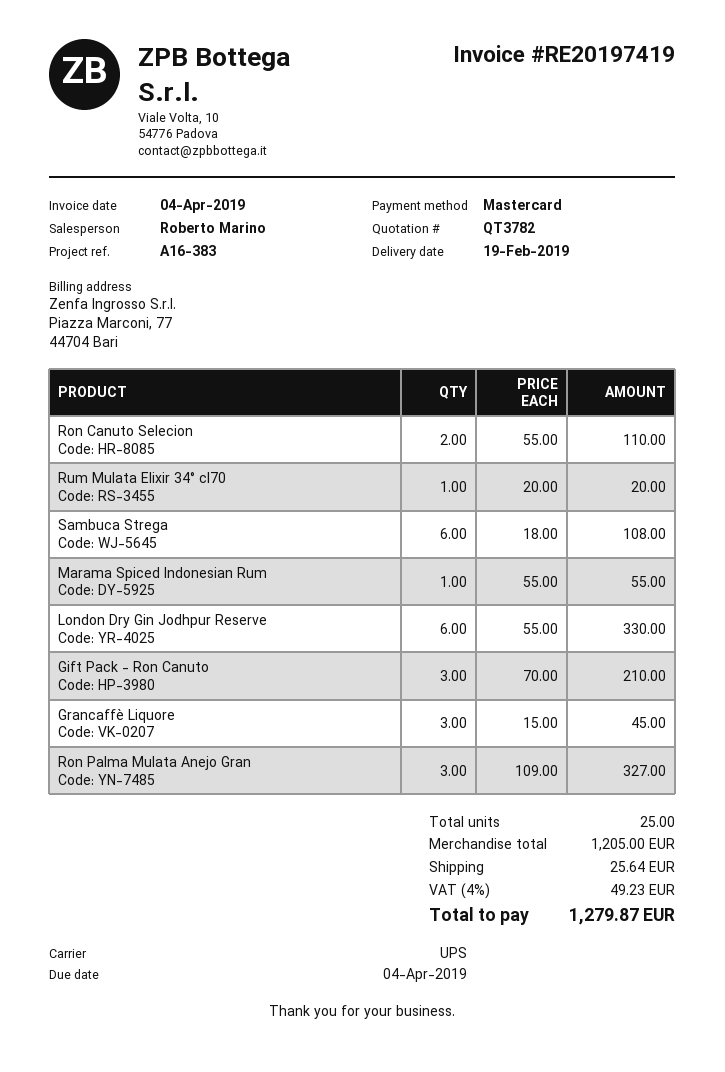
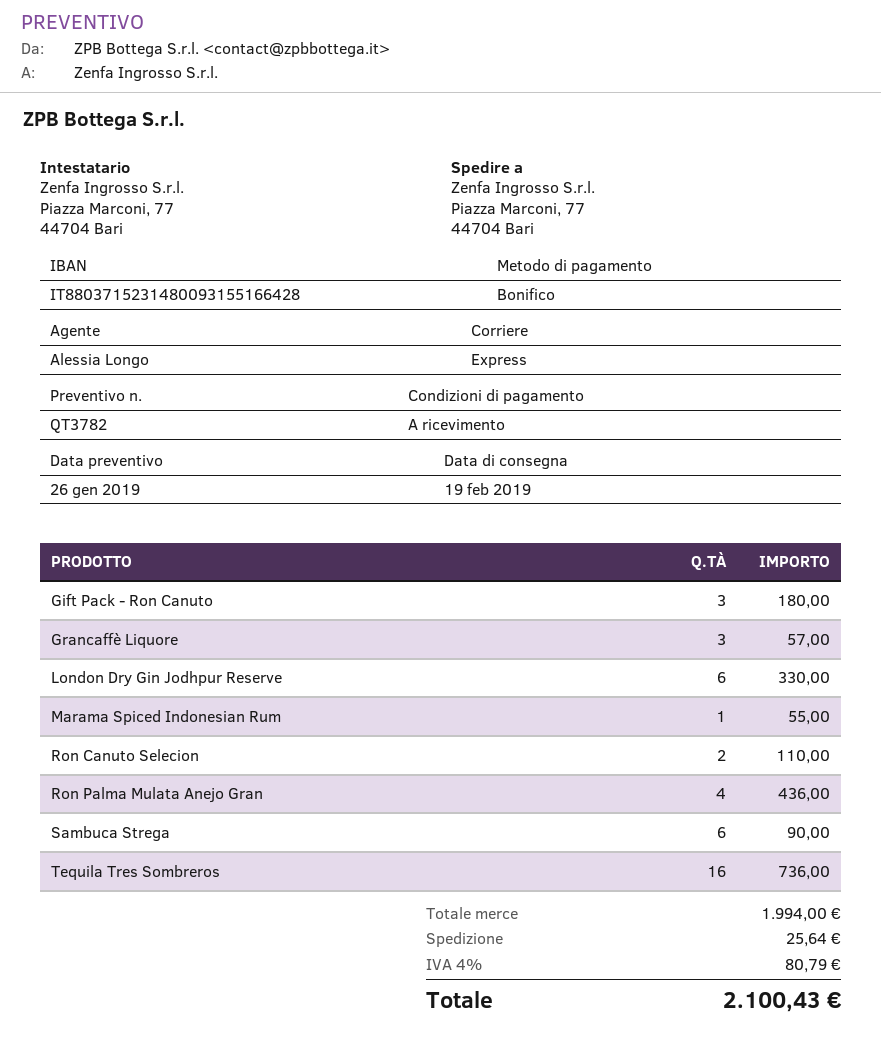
sales rep: Roberto Marino -> Alessia Longo
payment method: Mastercard -> bank transfer
shipping method: UPS -> express
Rum Mulata Elixir 34° cl70: 1 for 20.00 -> none
Sambuca Strega: 6 for 108.00 -> 6 for 90.00
Gift Pack - Ron Canuto: 3 for 210.00 -> 3 for 180.00
Grancaffè Liquore: 3 for 45.00 -> 3 for 57.00
Ron Palma Mulata Anejo Gran: 3 for 327.00 -> 4 for 436.00
Tequila Tres Sombreros: none -> 16 for 736.00
subtotal: 1205.00 -> 1994.00
tax: 4% = 49.23 -> 4% = 80.79
total: 1279.87 -> 2100.43

